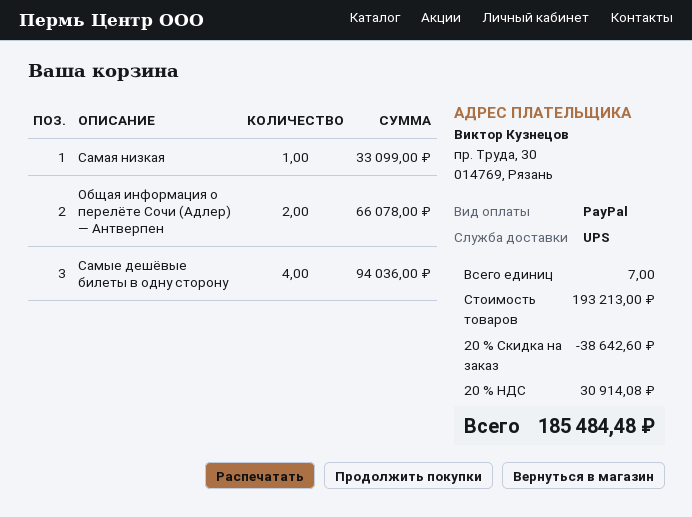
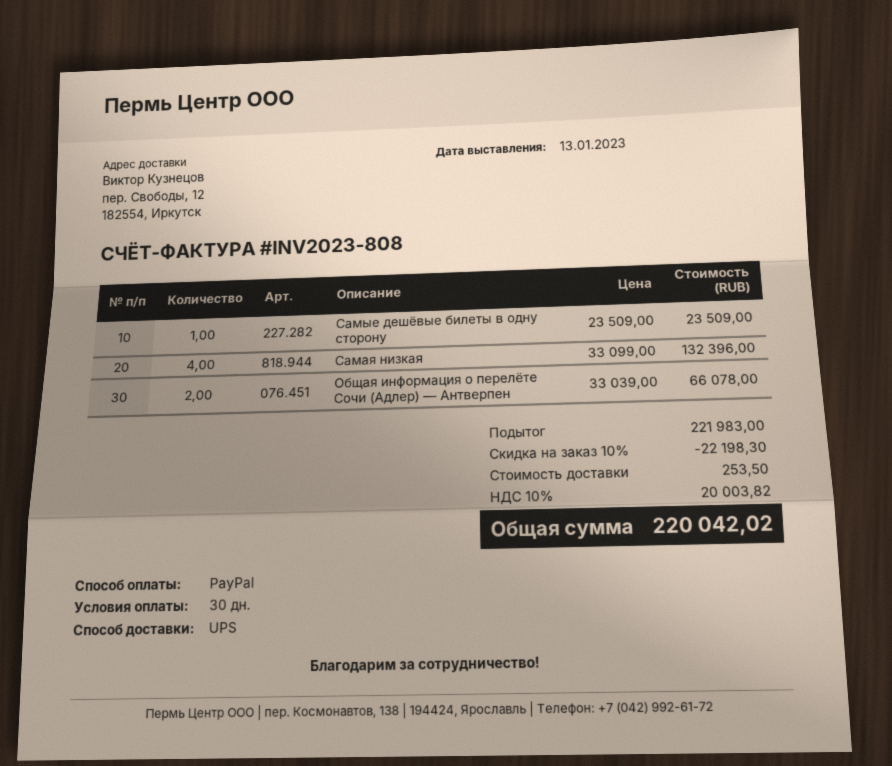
Самая низкая: 1 for 33099.00 -> 4 for 132396.00
Самые дешёвые билеты в одну сторону: 4 for 94036.00 -> 1 for 23509.00
subtotal: 193213.00 -> 221983.00
discount: 20% = 38642.60 -> 10% = 22198.30
shipping: none -> 253.50
tax: 20% = 30914.08 -> 10% = 20003.82
total: 185484.48 -> 220042.02

